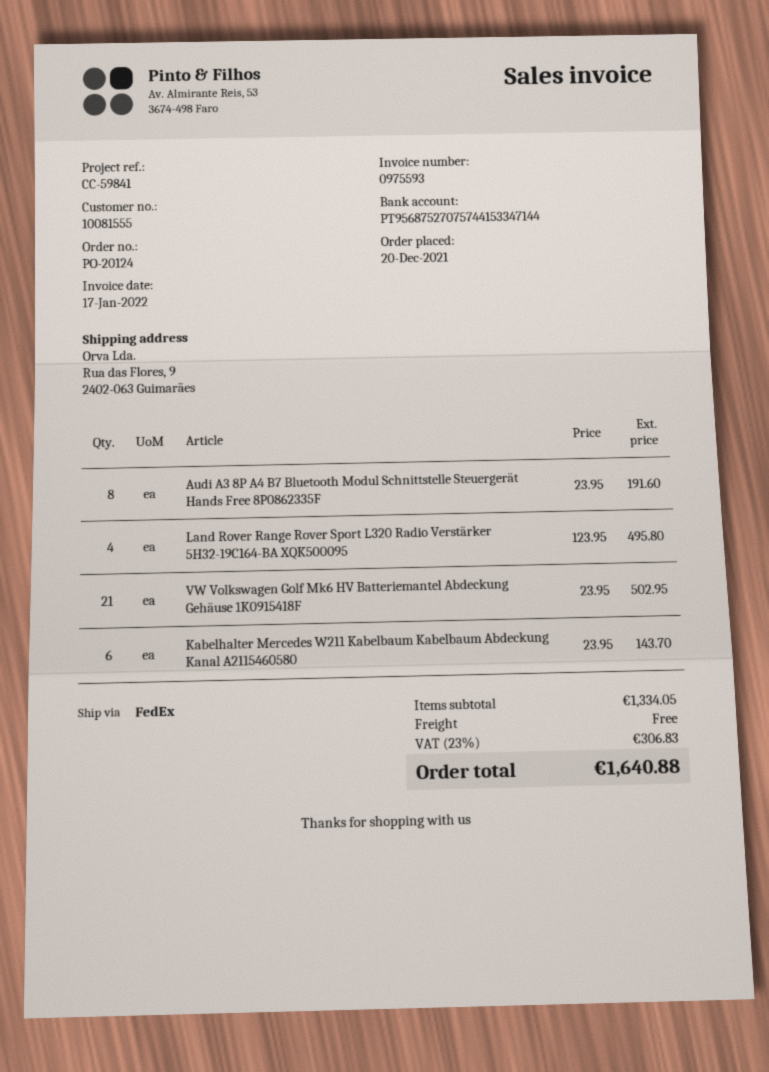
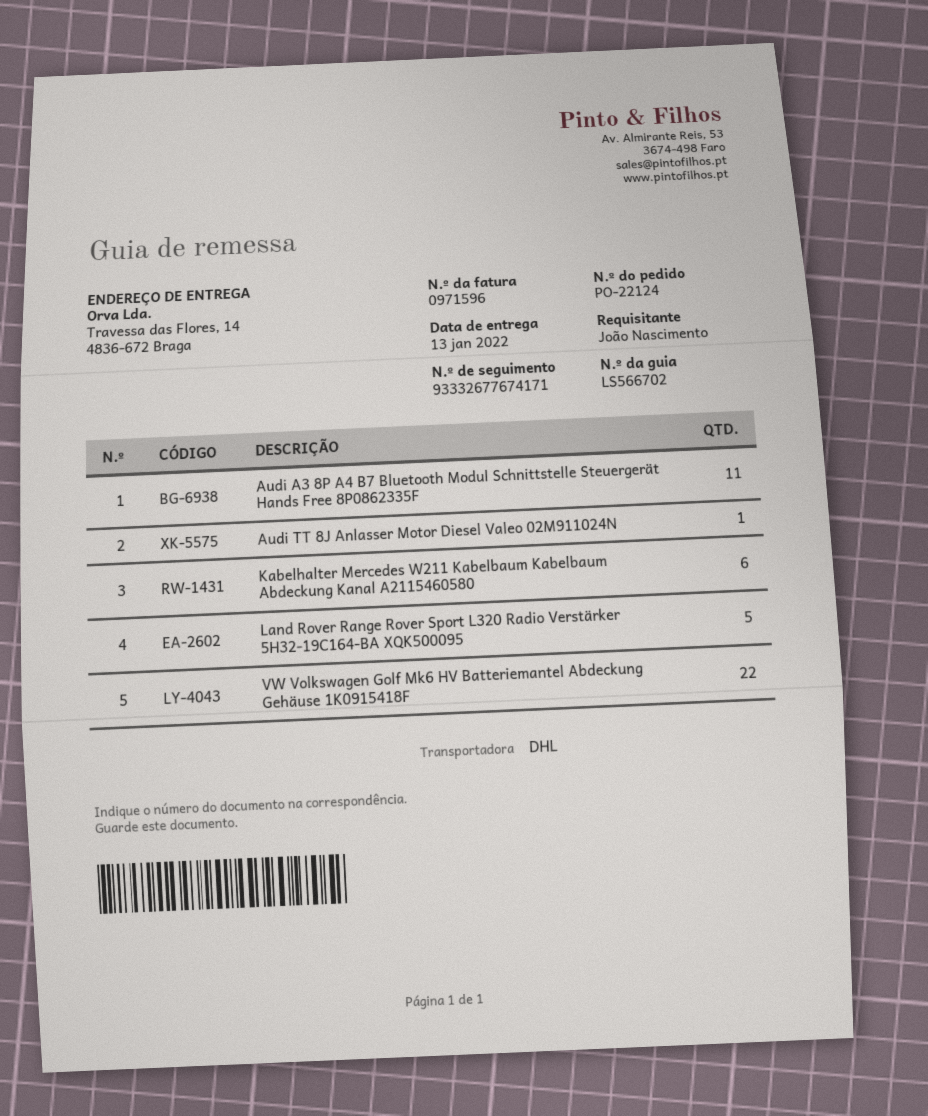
order number: PO-20124 -> PO-22124
invoice number: 0975593 -> 0971596
shipping method: FedEx -> DHL
ship to: Rua das Flores, 9, 2402-063 Guimarães -> Travessa das Flores, 14, 4836-672 Braga
Audi A3 8P A4 B7 Bluetooth Modul Schnittstelle Steuergerät Hands Free 8P0862335F: 8 -> 11
Land Rover Range Rover Sport L320 Radio Verstärker 5H32-19C164-BA XQK500095: 4 -> 5
VW Volkswagen Golf Mk6 HV Batteriemantel Abdeckung Gehäuse 1K0915418F: 21 -> 22
Audi TT 8J Anlasser Motor Diesel Valeo 02M911024N: none -> 1

